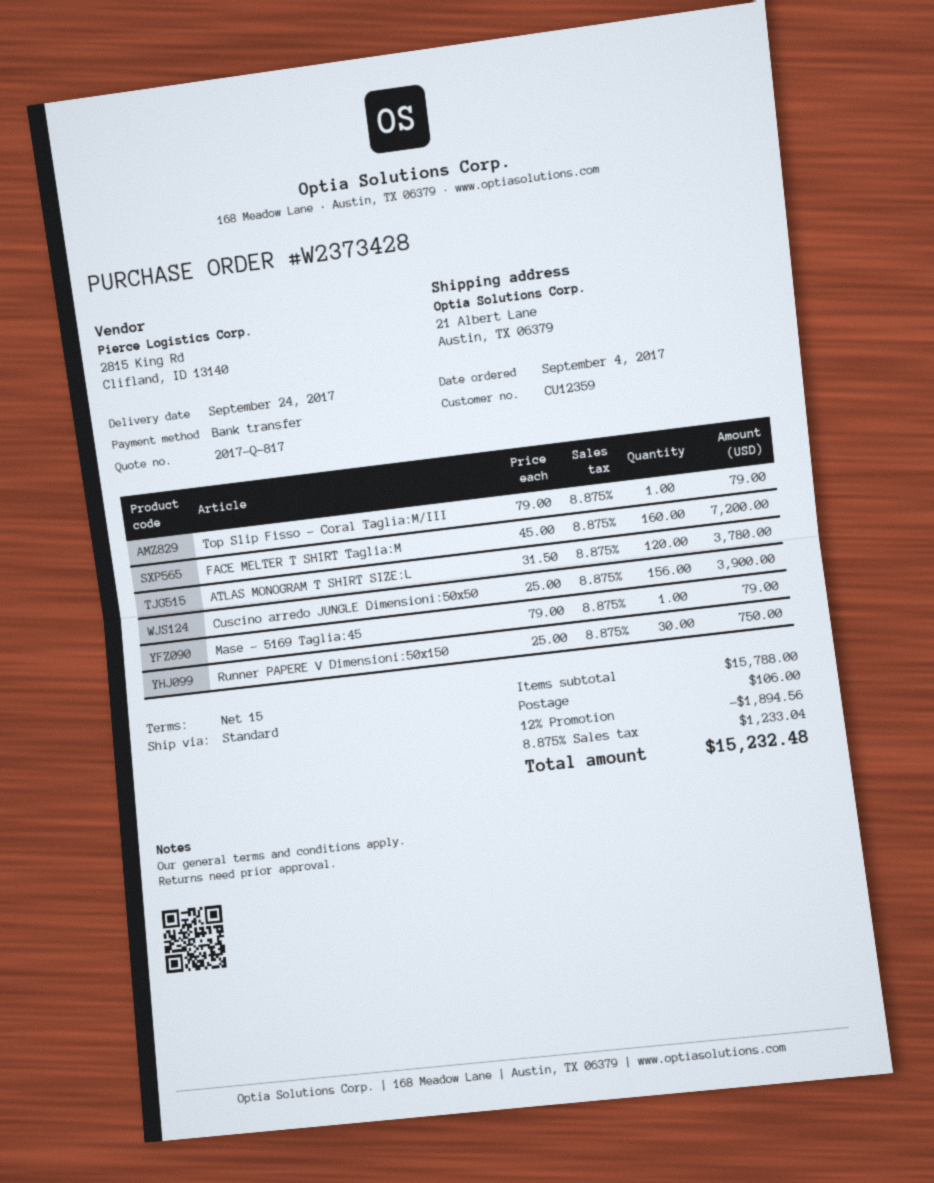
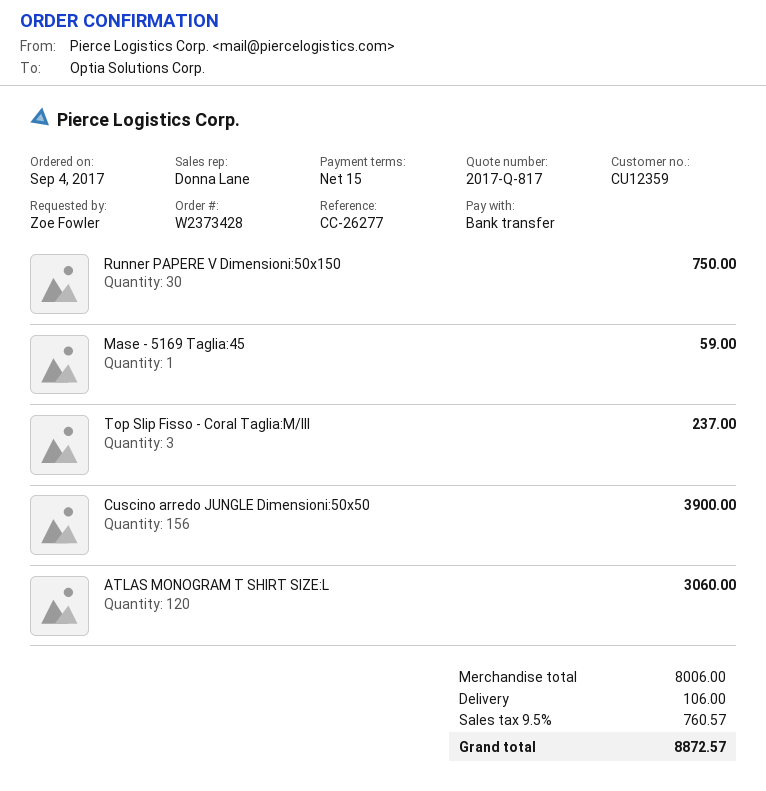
Top Slip Fisso - Coral Taglia:M/III: 1 for 79.00 -> 3 for 237.00
FACE MELTER T SHIRT Taglia:M: 160 for 7200.00 -> none
ATLAS MONOGRAM T SHIRT SIZE:L: 120 for 3780.00 -> 120 for 3060.00
Mase - 5169 Taglia:45: 1 for 79.00 -> 1 for 59.00
subtotal: 15788.00 -> 8006.00
discount: 12% = 1894.56 -> none
tax: 8.875% = 1233.04 -> 9.5% = 760.57
total: 15232.48 -> 8872.57

